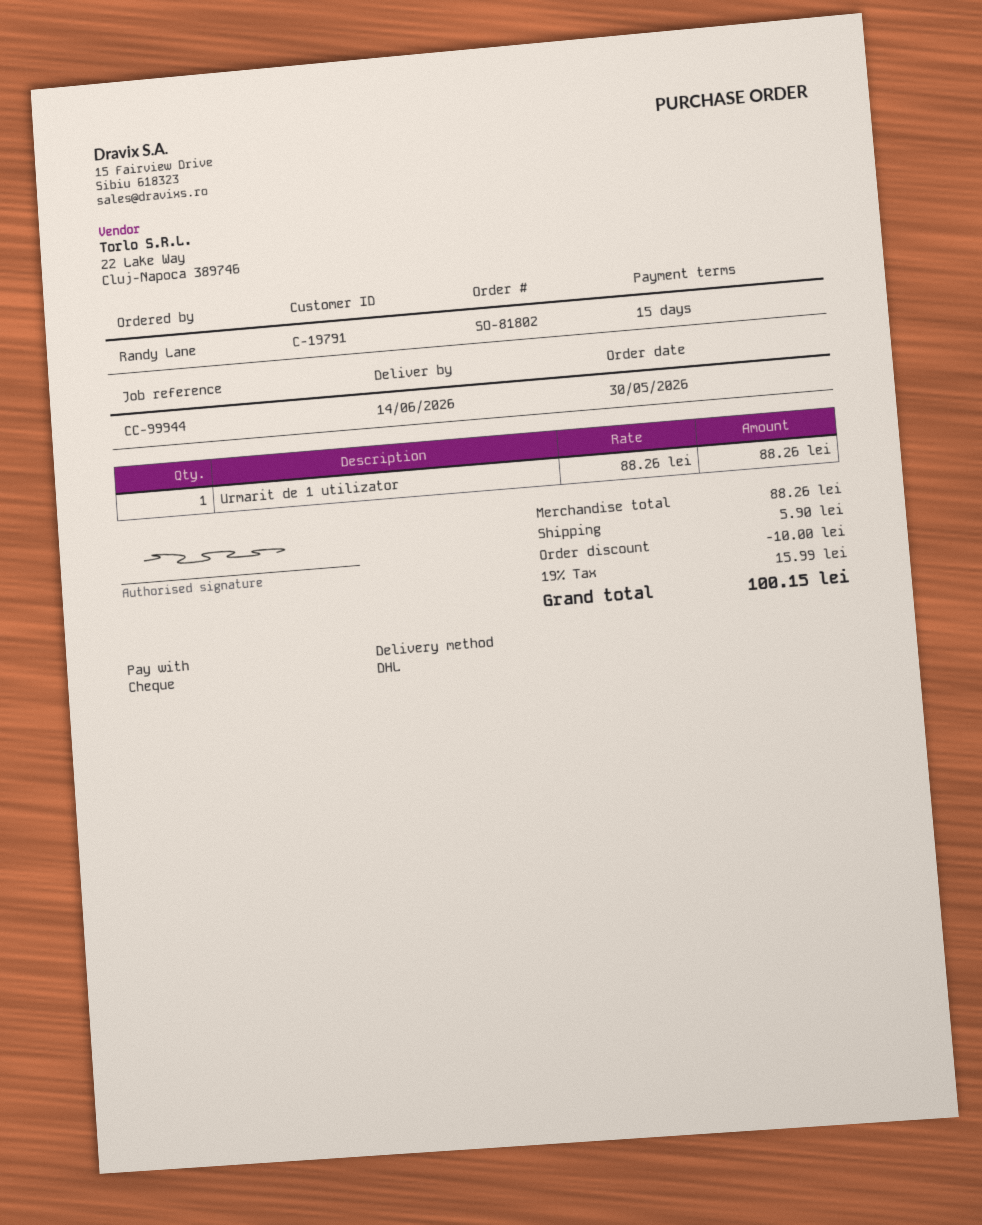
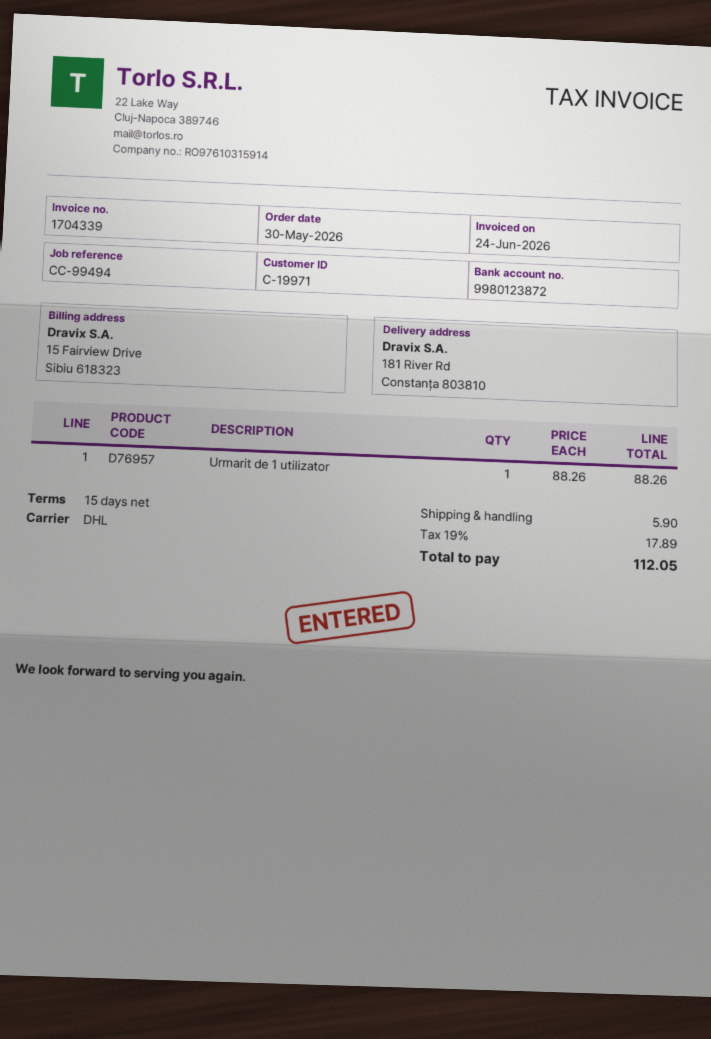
customer number: C-19791 -> C-19971
reference: CC-99944 -> CC-99494
discount: 10.00 -> none
tax: 19% = 15.99 -> 19% = 17.89
total: 100.15 -> 112.05

